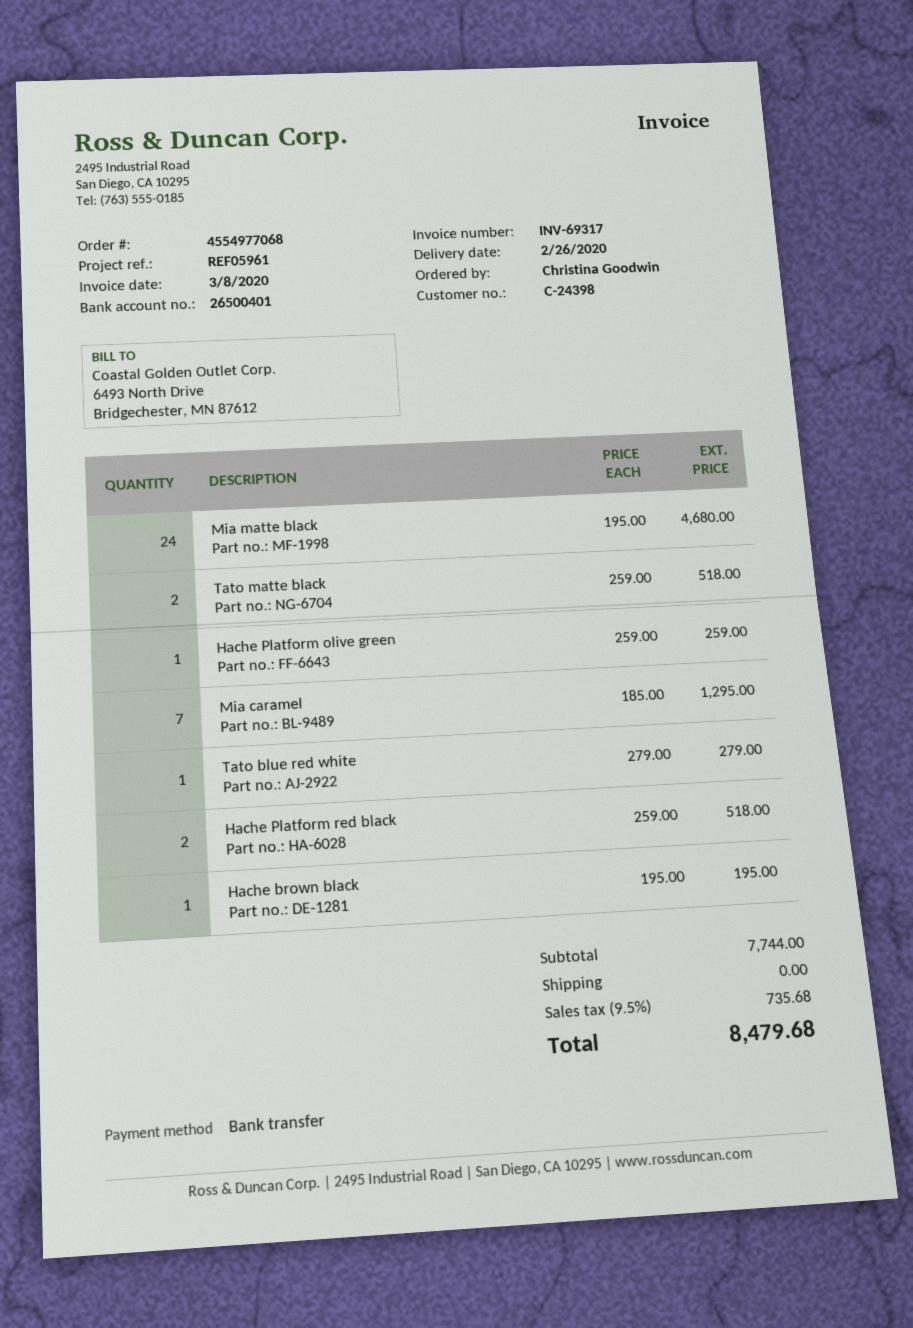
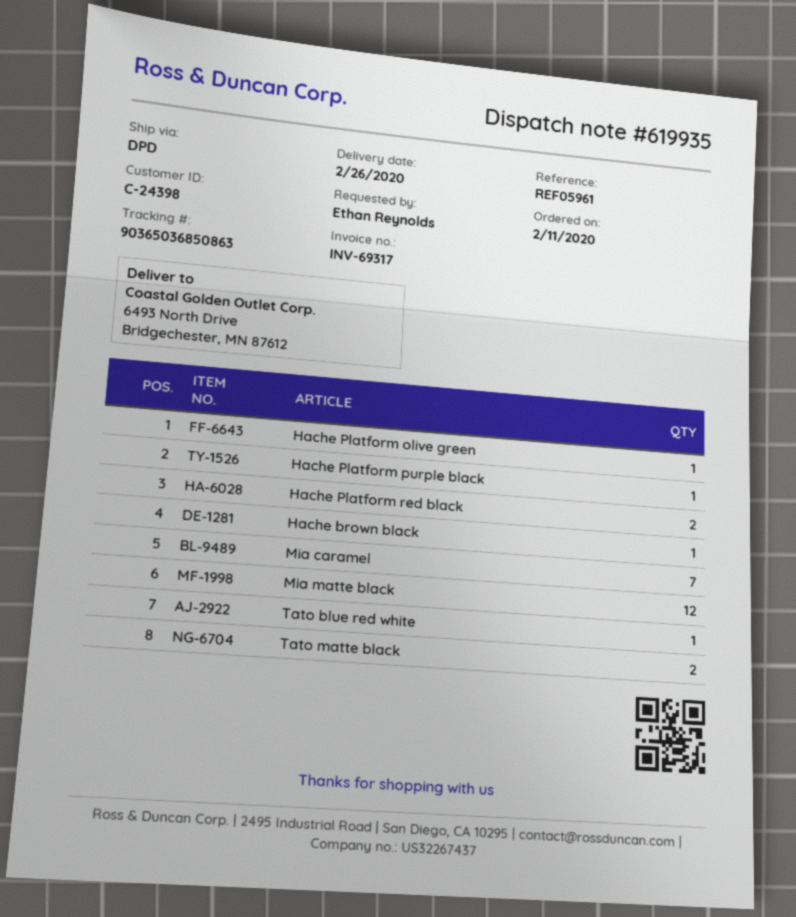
ordered by: Christina Goodwin -> Ethan Reynolds
Mia matte black: 24 -> 12
Hache Platform purple black: none -> 1

